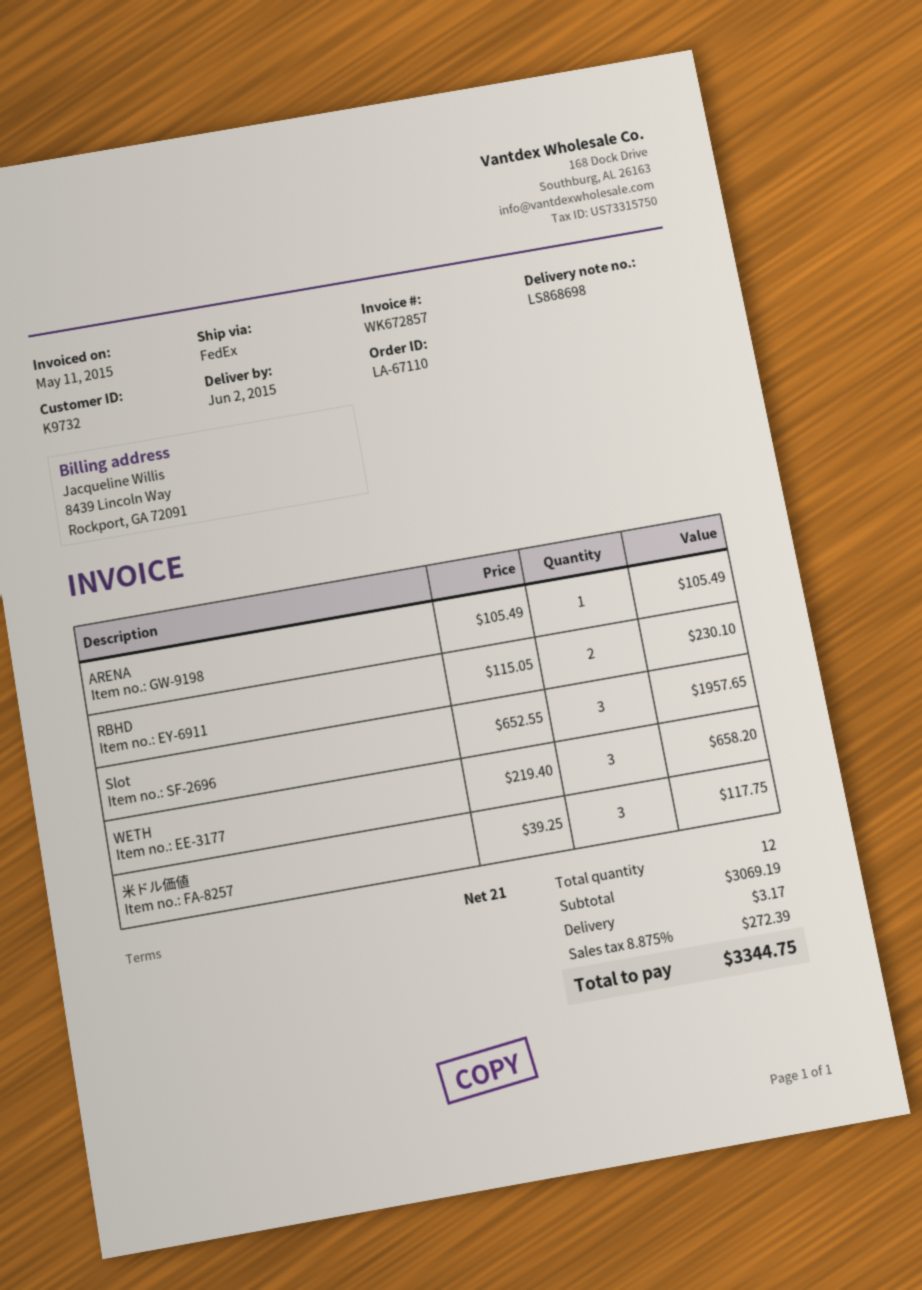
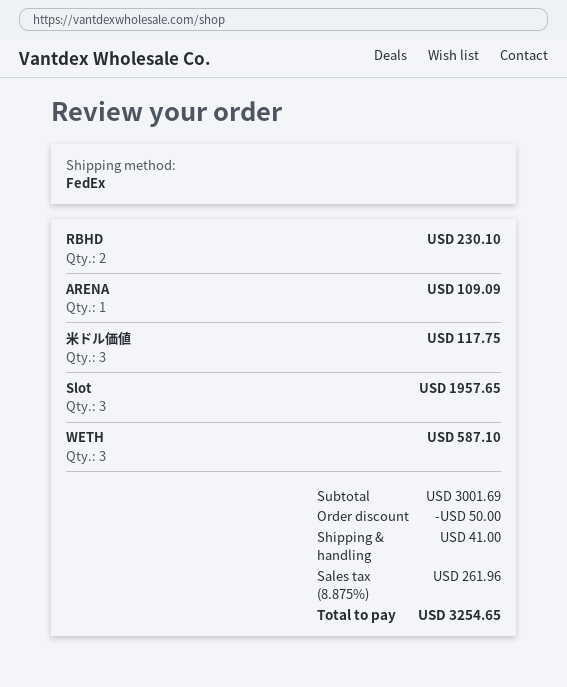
ARENA: 1 for 105.49 -> 1 for 109.09
WETH: 3 for 658.20 -> 3 for 587.10
subtotal: 3069.19 -> 3001.69
discount: none -> 50.00
shipping: 3.17 -> 41.00
tax: 8.875% = 272.39 -> 8.875% = 261.96
total: 3344.75 -> 3254.65

